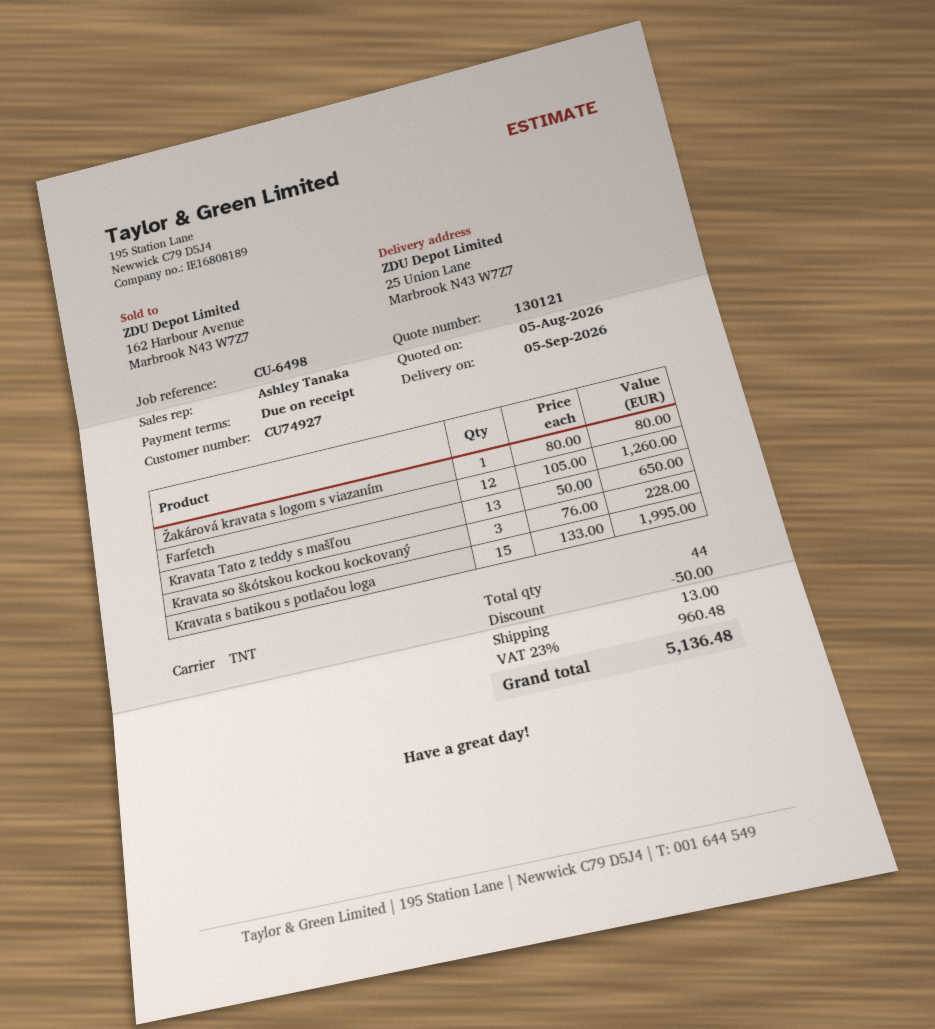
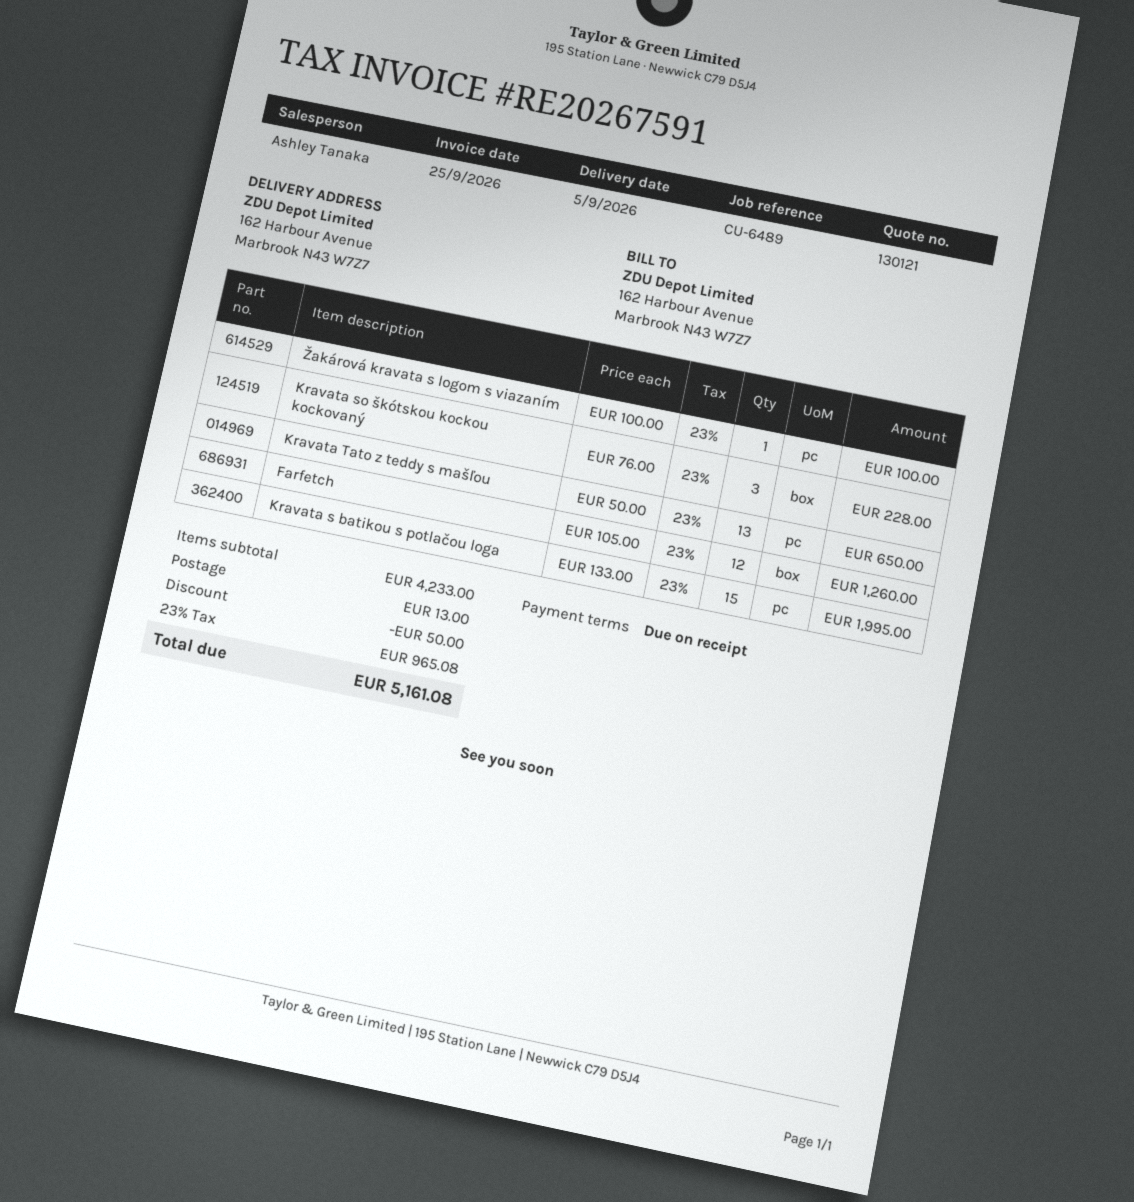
reference: CU-6498 -> CU-6489
ship to: 25 Union Lane, Marbrook N43 W7Z7 -> 162 Harbour Avenue, Marbrook N43 W7Z7
Žakárová kravata s logom s viazaním: 1 x 80.00 = 80.00 -> 1 x 100.00 = 100.00
tax: 23% = 960.48 -> 23% = 965.08
total: 5136.48 -> 5161.08

